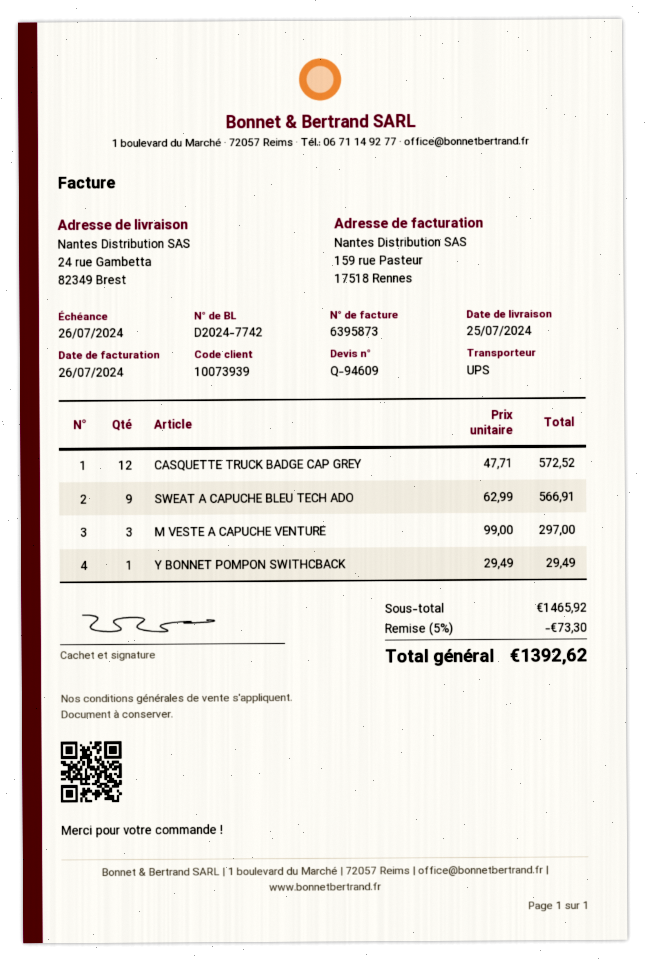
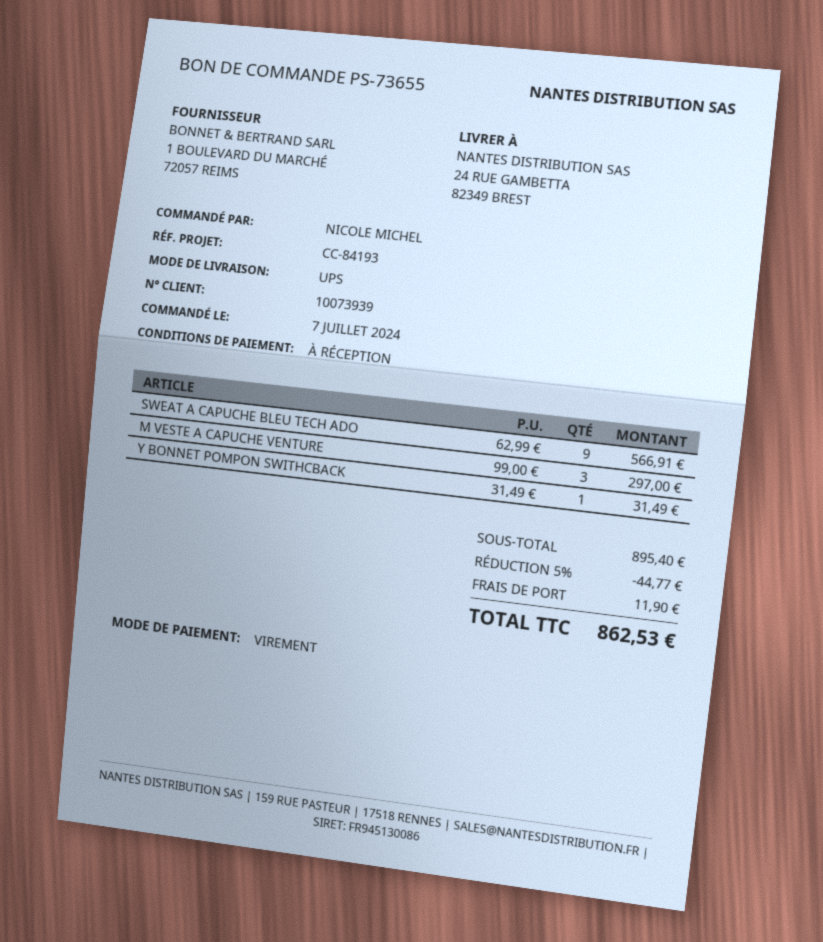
CASQUETTE TRUCK BADGE CAP GREY: 12 x 47.71 = 572.52 -> none
Y BONNET POMPON SWITHCBACK: 1 x 29.49 = 29.49 -> 1 x 31.49 = 31.49
subtotal: 1465.92 -> 895.40
discount: 5% = 73.30 -> 5% = 44.77
shipping: none -> 11.90
total: 1392.62 -> 862.53

